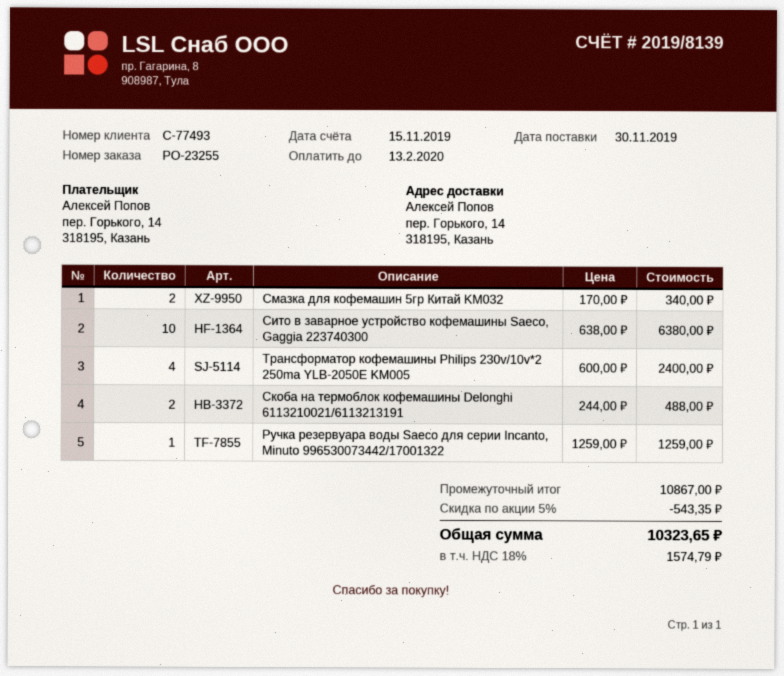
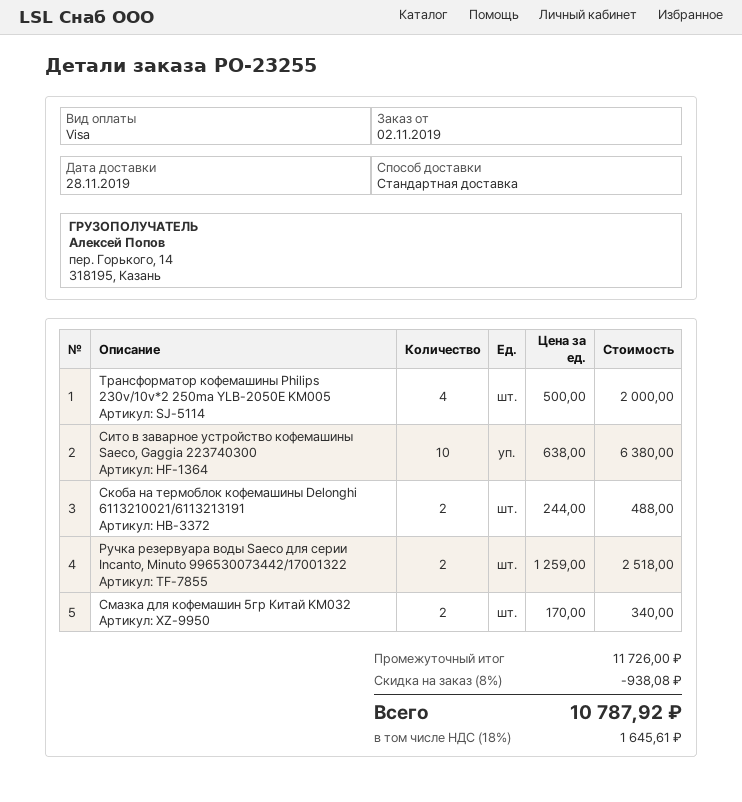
delivery date: 2019-11-30 -> 2019-11-28
Трансформатор кофемашины Philips 230v/10v*2 250ma YLB-2050E KM005: 4 x 600.00 = 2400.00 -> 4 x 500.00 = 2000.00
Ручка резервуара воды Saeco для серии Incanto, Minuto 996530073442/17001322: 1 x 1259.00 = 1259.00 -> 2 x 1259.00 = 2518.00
subtotal: 10867.00 -> 11726.00
discount: 5% = 543.35 -> 8% = 938.08
tax: 18% = 1574.79 -> 18% = 1645.61
total: 10323.65 -> 10787.92

